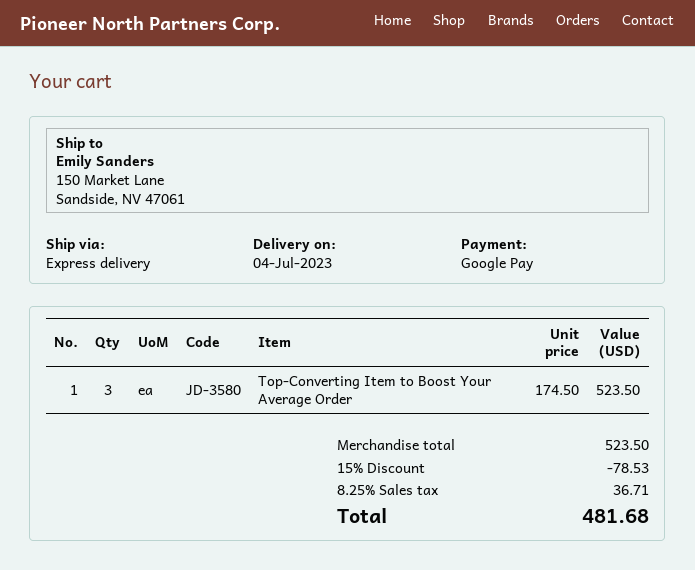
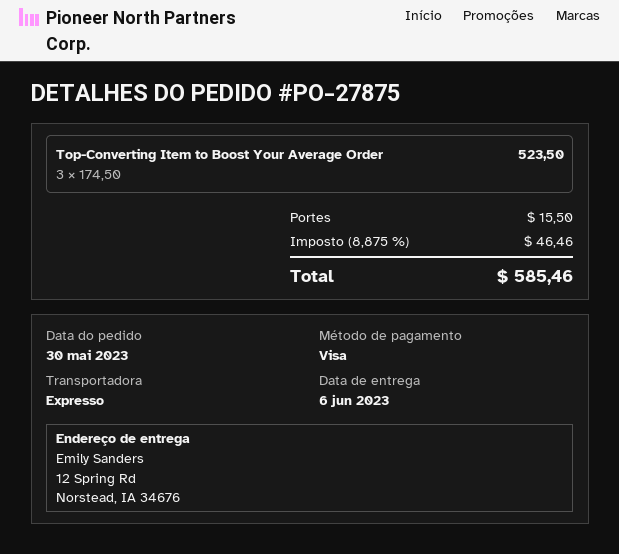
delivery date: 2023-07-04 -> 2023-06-06
payment method: Google Pay -> Visa
ship to: 150 Market Lane, Sandside, NV 47061 -> 12 Spring Rd, Norstead, IA 34676
discount: 15% = 78.53 -> none
shipping: none -> 15.50
tax: 8.25% = 36.71 -> 8.875% = 46.46
total: 481.68 -> 585.46

